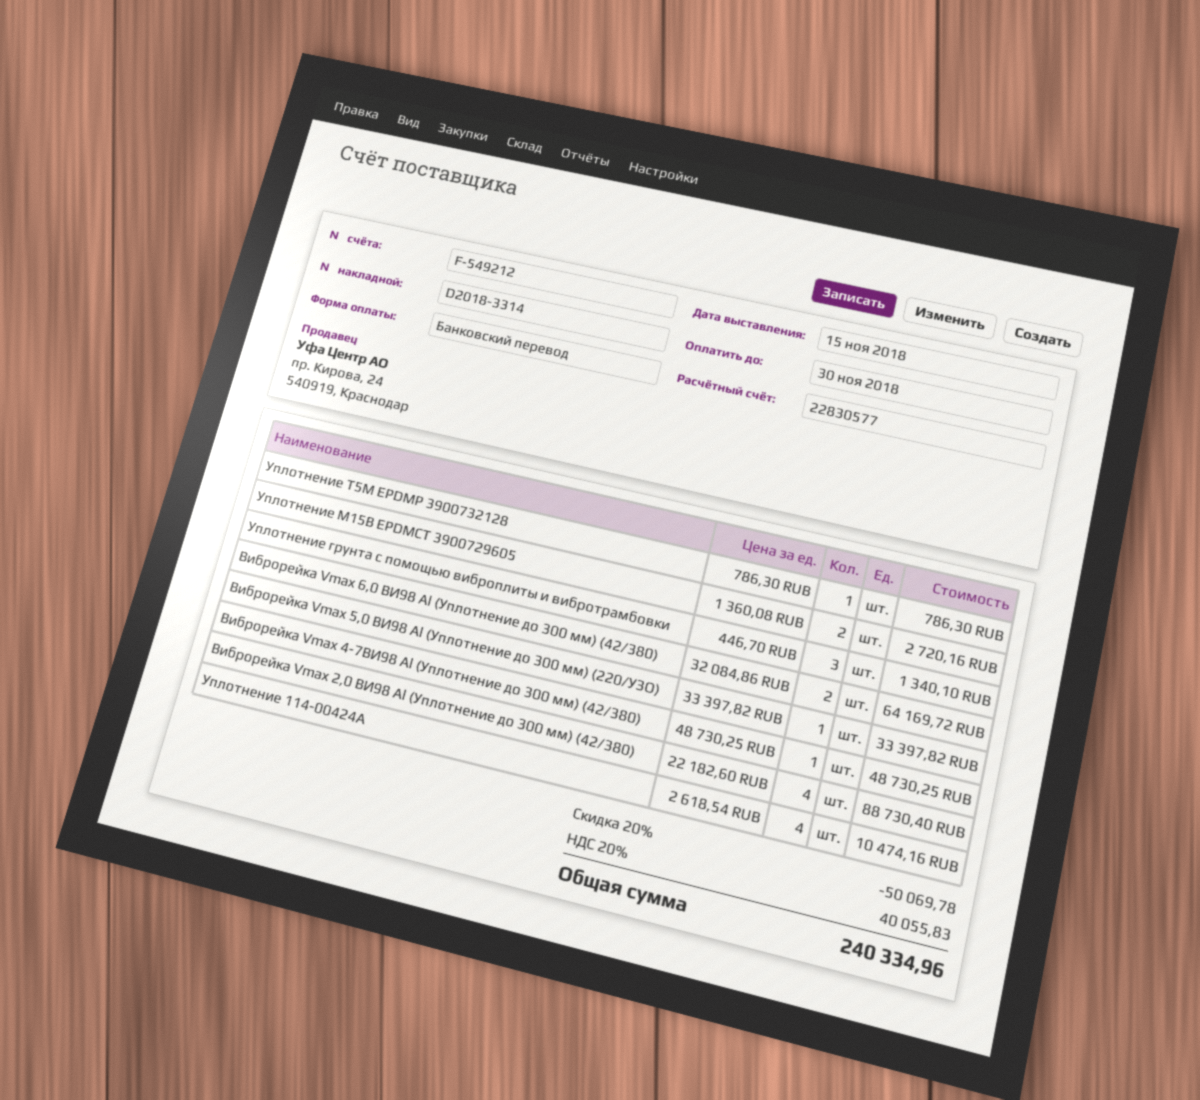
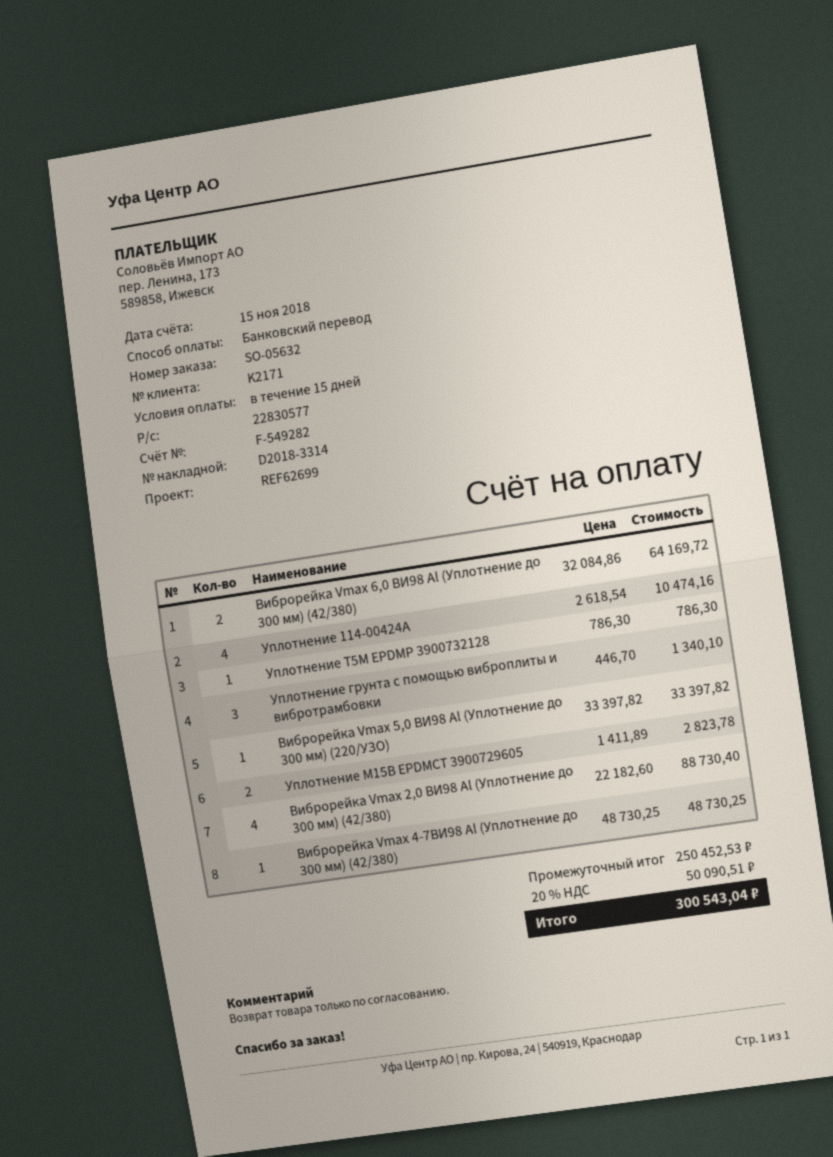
invoice number: F-549212 -> F-549282
Уплотнение М15B EPDMCT 3900729605: 2 x 1360.08 = 2720.16 -> 2 x 1411.89 = 2823.78
discount: 20% = 50069.78 -> none
tax: 20% = 40055.83 -> 20% = 50090.51
total: 240334.96 -> 300543.04

